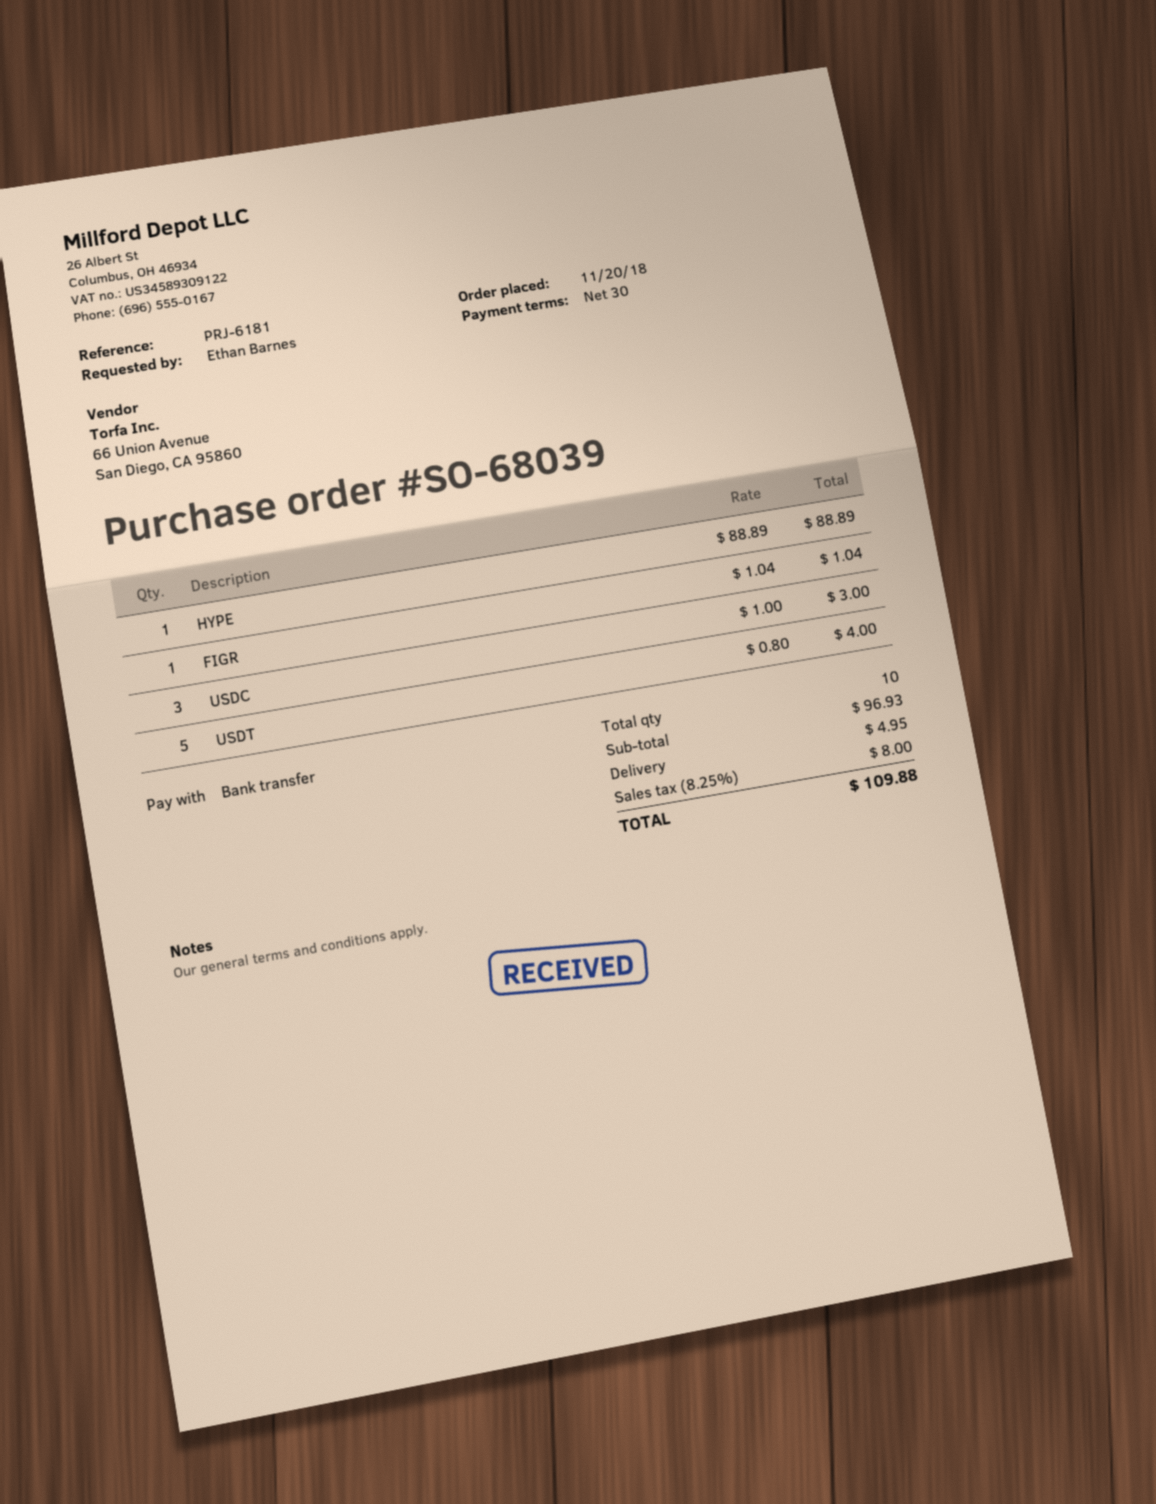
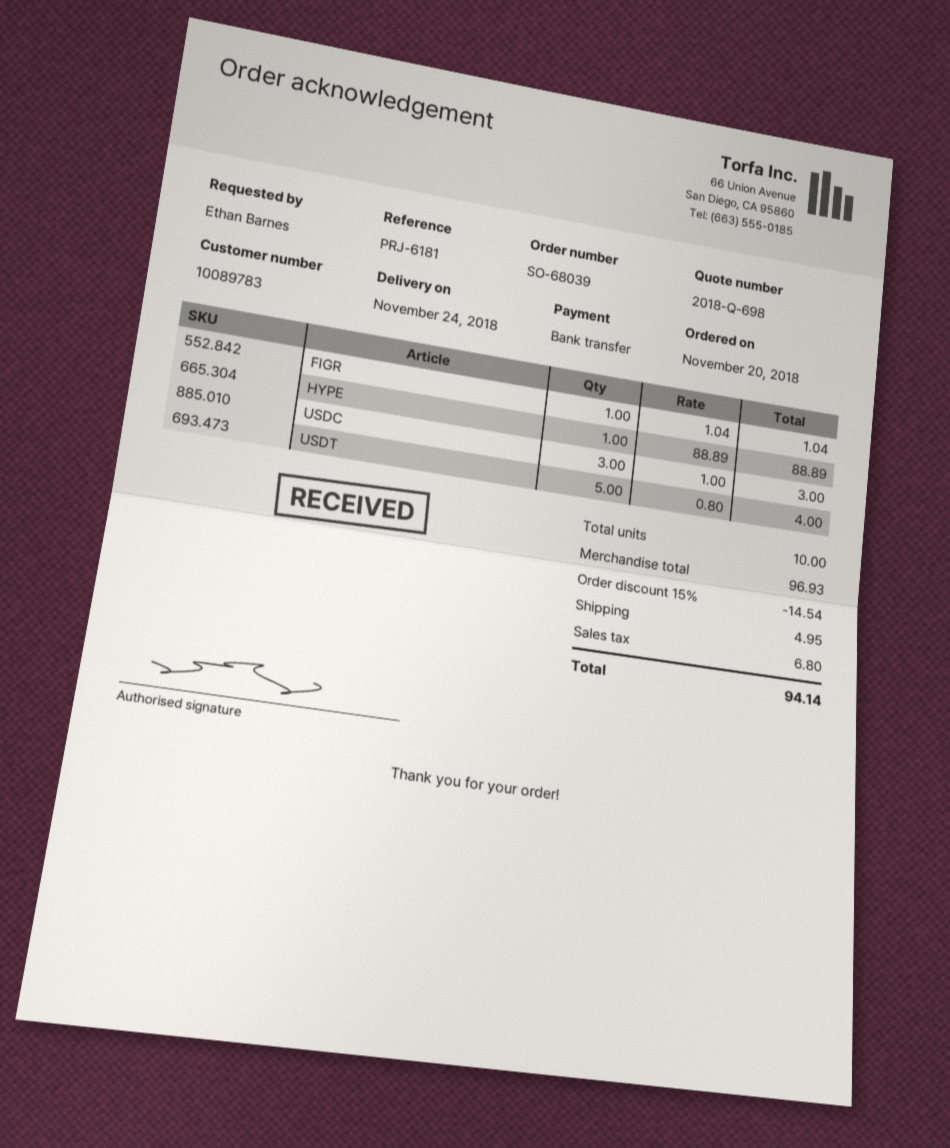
discount: none -> 15% = 14.54
tax: 8.00 -> 6.80
total: 109.88 -> 94.14

